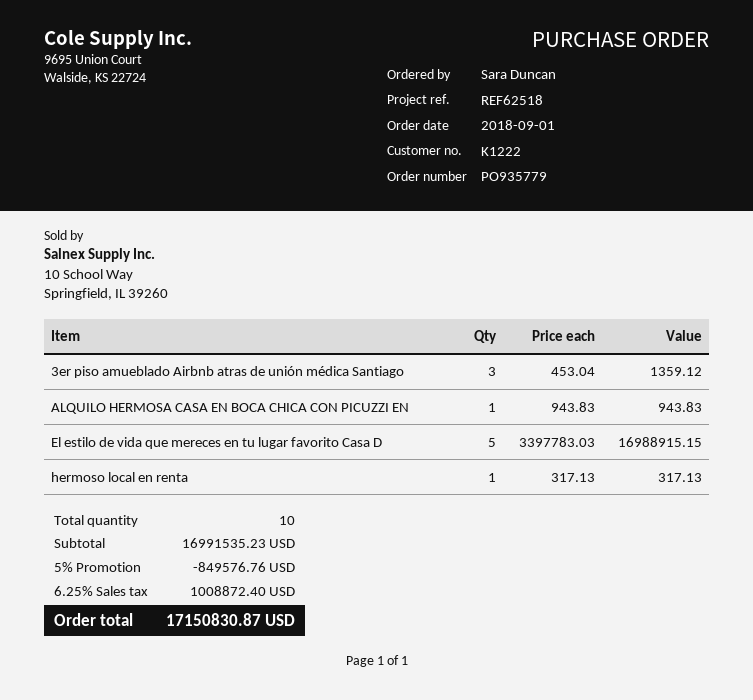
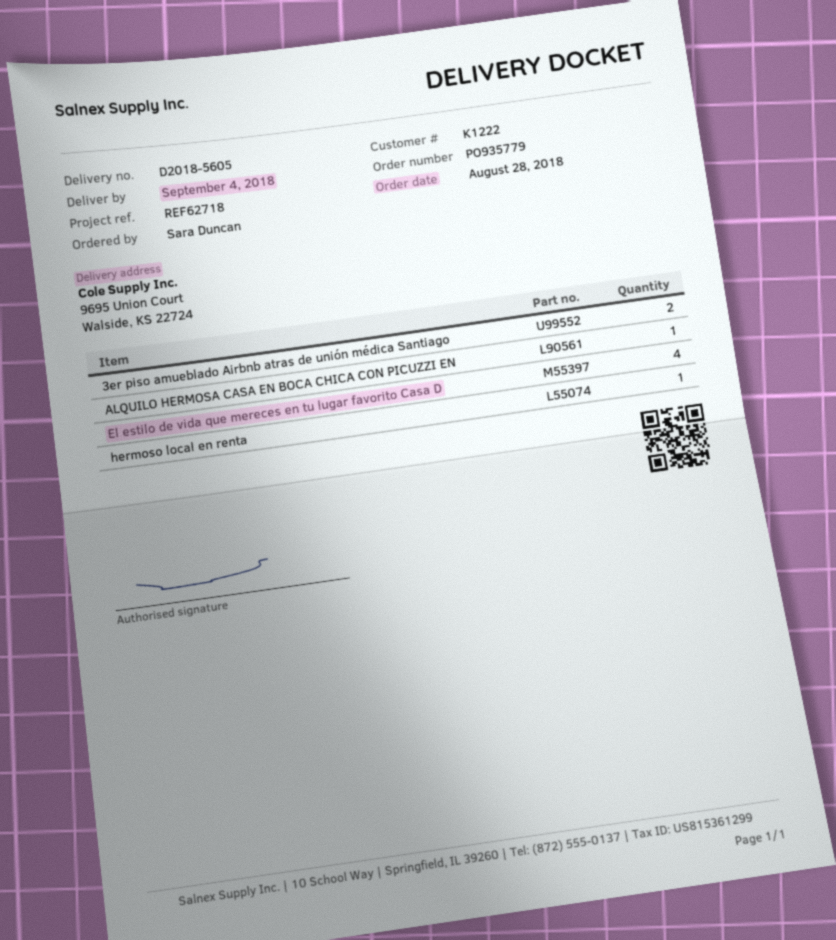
order date: 2018-09-01 -> 2018-08-28
reference: REF62518 -> REF62718
3er piso amueblado Airbnb atras de unión médica Santiago: 3 -> 2
El estilo de vida que mereces en tu lugar favorito Casa D: 5 -> 4

